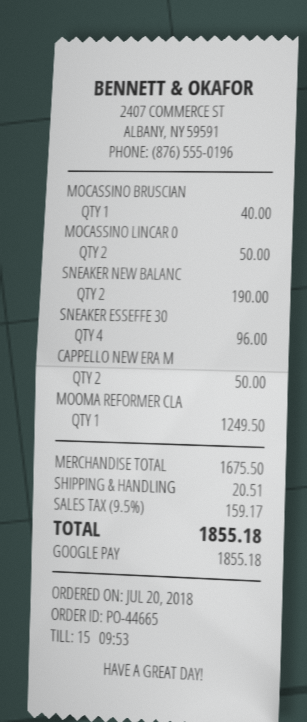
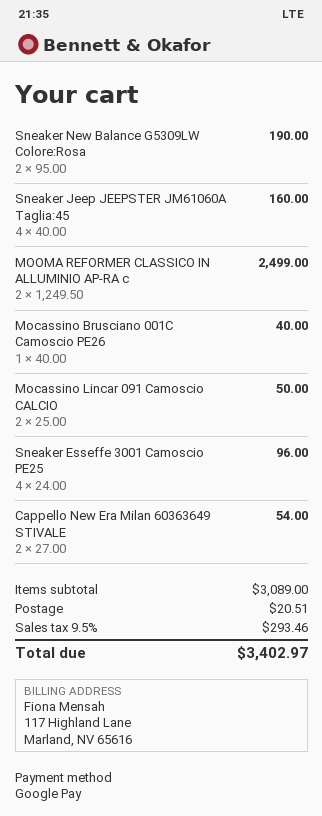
CAPPELLO NEW ERA M: 2 for 50.00 -> 2 for 54.00
MOOMA REFORMER CLA: 1 for 1249.50 -> 2 for 2499.00
Sneaker Jeep JEEPSTER JM61060A Taglia:45: none -> 4 for 160.00
subtotal: 1675.50 -> 3089.00
tax: 9.5% = 159.17 -> 9.5% = 293.46
total: 1855.18 -> 3402.97

